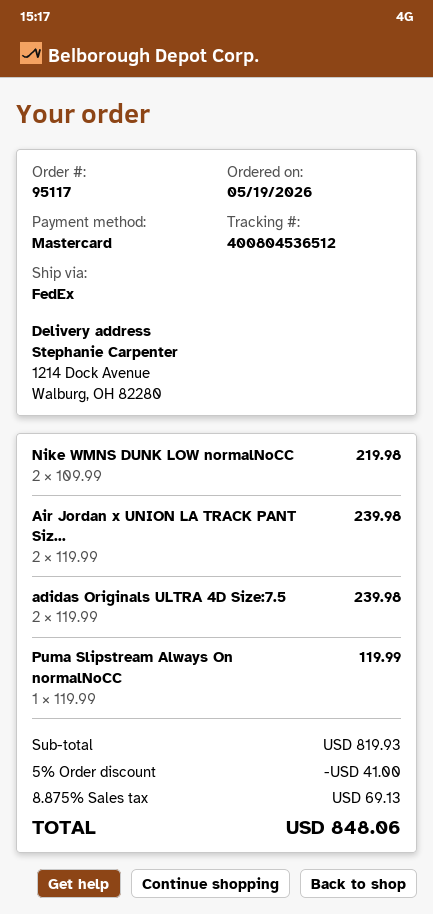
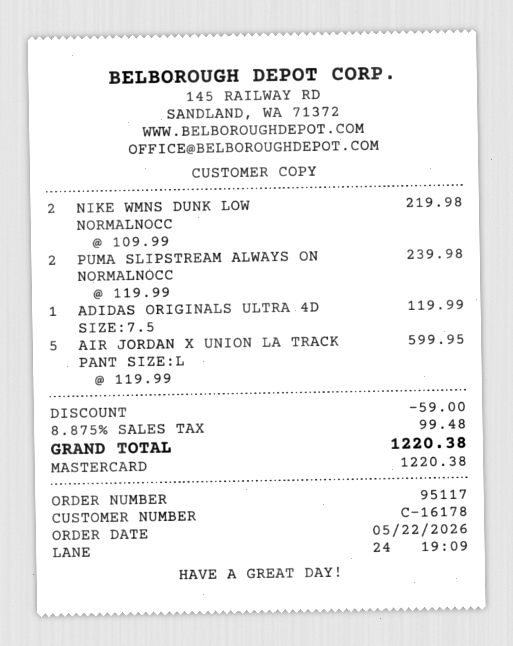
order date: 2026-05-19 -> 2026-05-22
Air Jordan x UNION LA TRACK PANT Siz...: 2 x 119.99 = 239.98 -> 5 x 119.99 = 599.95
adidas Originals ULTRA 4D Size:7.5: 2 x 119.99 = 239.98 -> 1 x 119.99 = 119.99
Puma Slipstream Always On normalNoCC: 1 x 119.99 = 119.99 -> 2 x 119.99 = 239.98
discount: 41.00 -> 59.00
tax: 8.875% = 69.13 -> 8.875% = 99.48
total: 848.06 -> 1220.38

